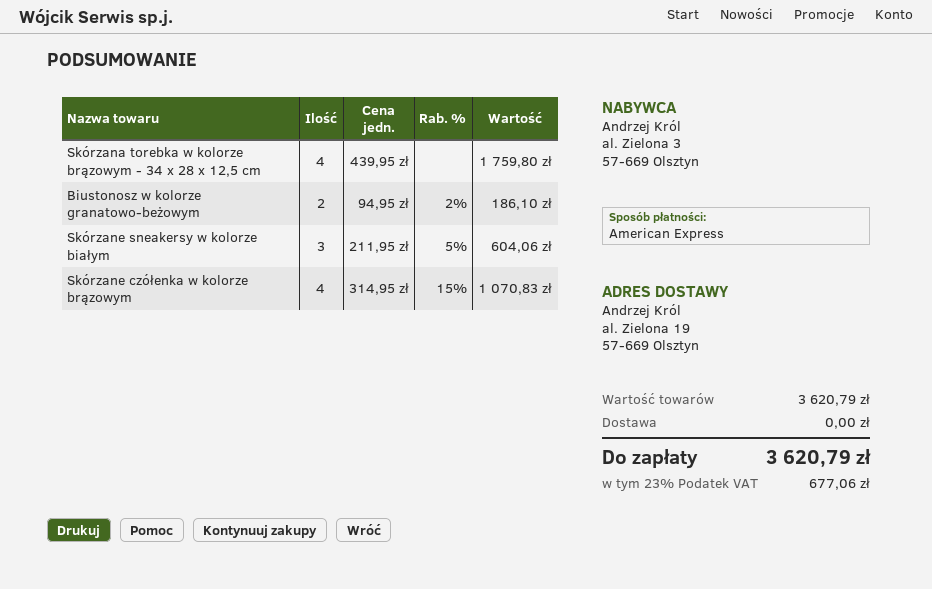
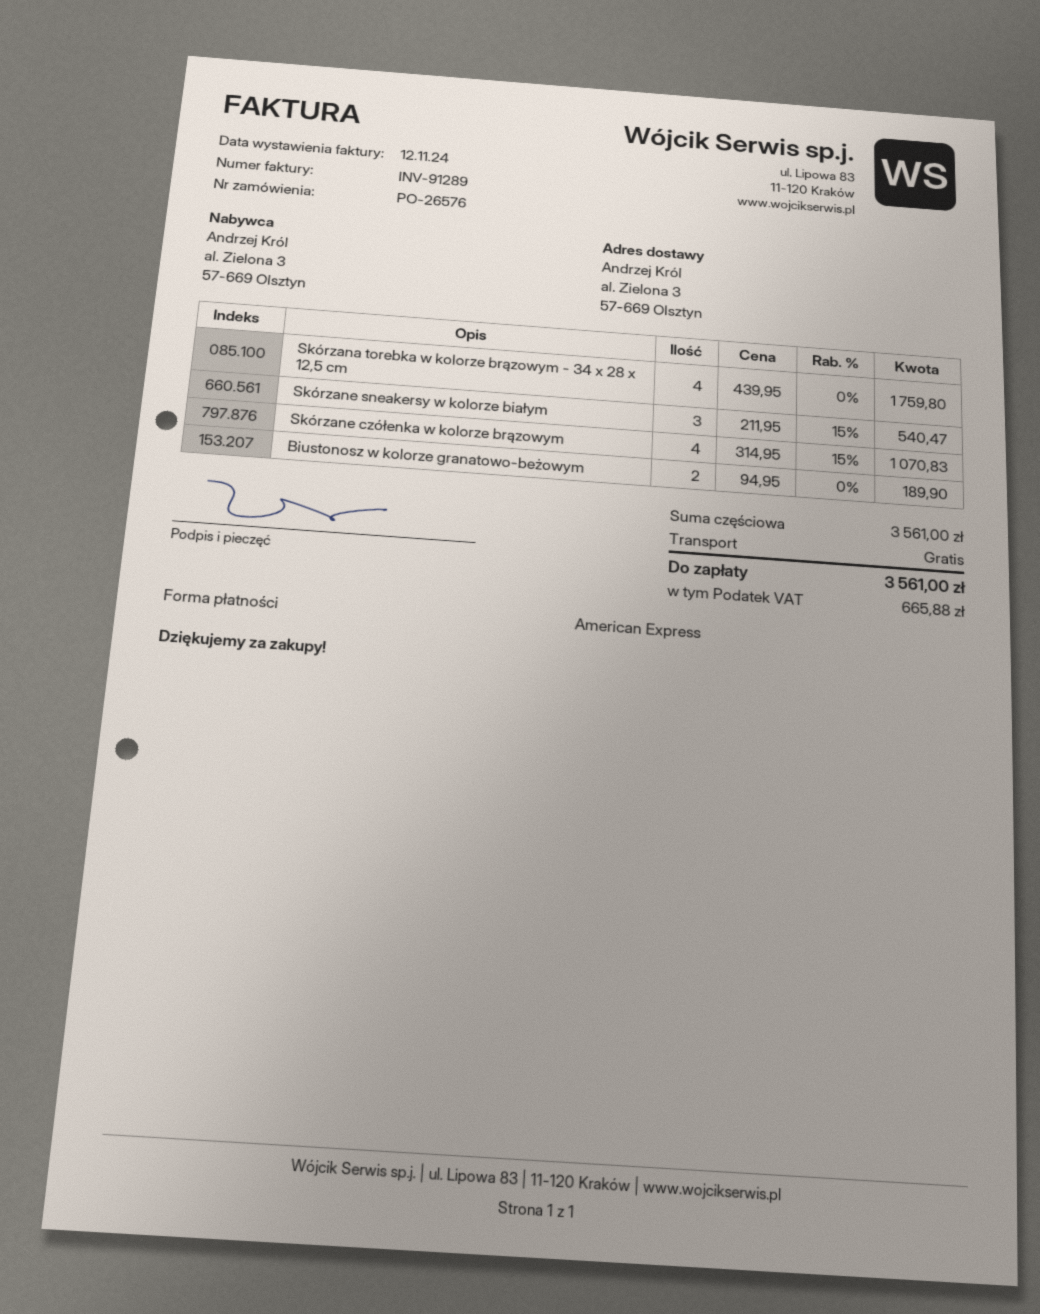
ship to: al. Zielona 19, 57-669 Olsztyn -> al. Zielona 3, 57-669 Olsztyn
Biustonosz w kolorze granatowo-beżowym: 2 x 94.95 - 2% = 186.10 -> 2 x 94.95 = 189.90
Skórzane sneakersy w kolorze białym: 3 x 211.95 - 5% = 604.06 -> 3 x 211.95 - 15% = 540.47
subtotal: 3620.79 -> 3561.00
tax: 677.06 -> 665.88
total: 3620.79 -> 3561.00

